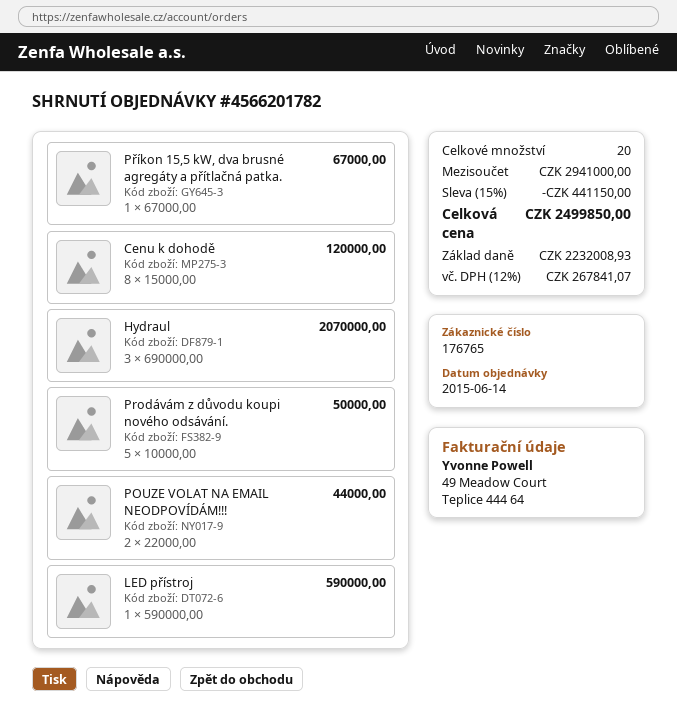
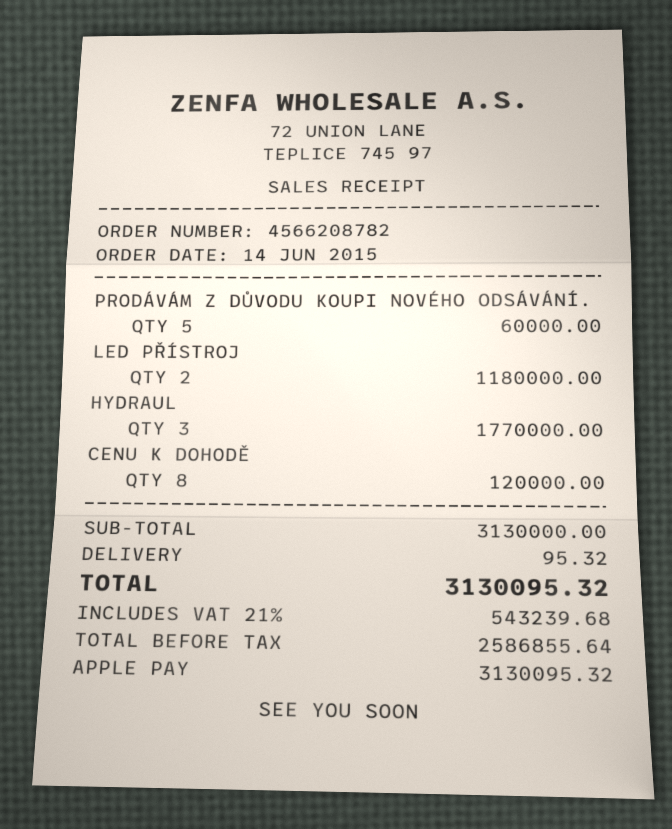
order number: 4566201782 -> 4566208782
Příkon 15,5 kW, dva brusné agregáty a přítlačná patka.: 1 for 67000.00 -> none
Hydraul: 3 for 2070000.00 -> 3 for 1770000.00
Prodávám z důvodu koupi nového odsávání.: 5 for 50000.00 -> 5 for 60000.00
POUZE VOLAT NA EMAIL NEODPOVÍDÁM!!!: 2 for 44000.00 -> none
LED přístroj: 1 for 590000.00 -> 2 for 1180000.00
subtotal: 2941000.00 -> 3130000.00
discount: 15% = 441150.00 -> none
shipping: none -> 95.32
net: 2232008.93 -> 2586855.64
tax: 12% = 267841.07 -> 21% = 543239.68
total: 2499850.00 -> 3130095.32

